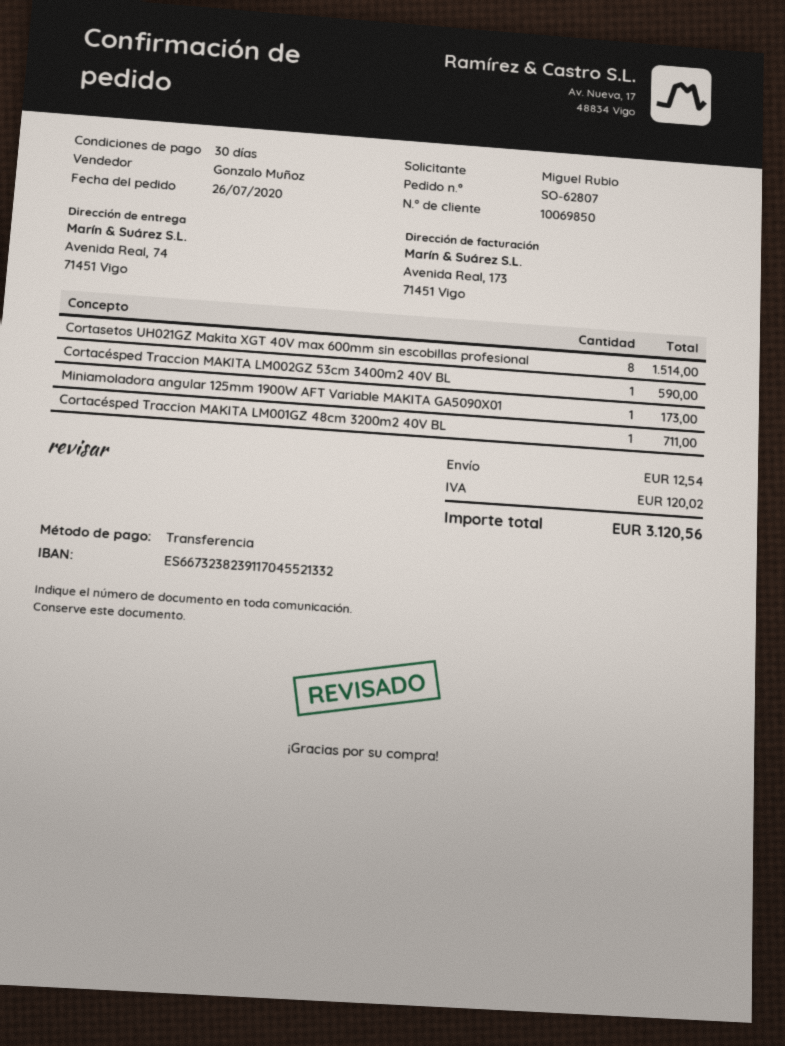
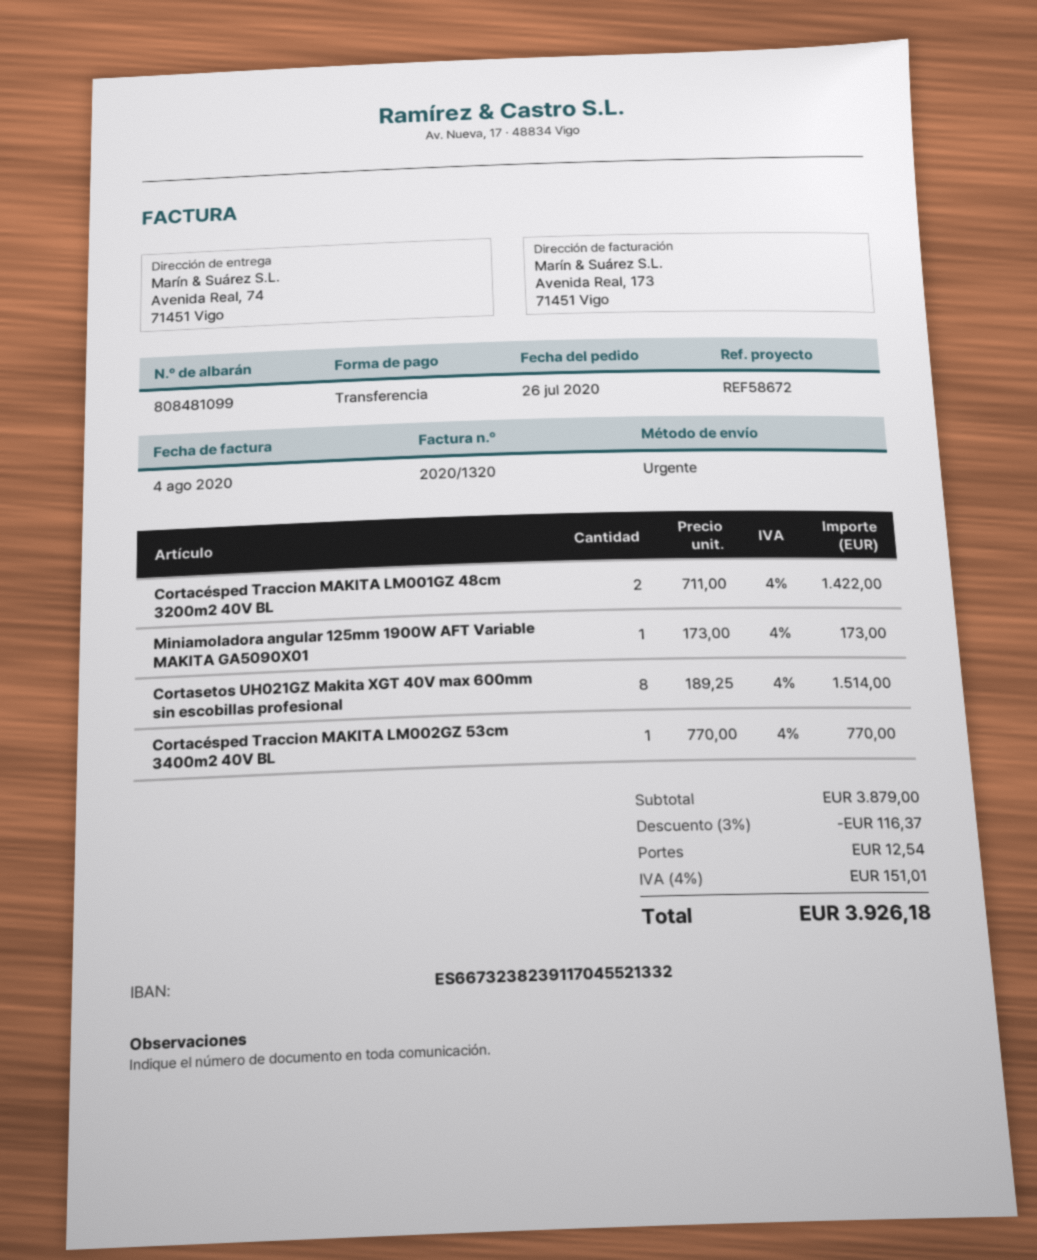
Cortacésped Traccion MAKITA LM002GZ 53cm 3400m2 40V BL: 1 for 590.00 -> 1 for 770.00
Cortacésped Traccion MAKITA LM001GZ 48cm 3200m2 40V BL: 1 for 711.00 -> 2 for 1422.00
discount: none -> 3% = 116.37
tax: 120.02 -> 151.01
total: 3120.56 -> 3926.18

